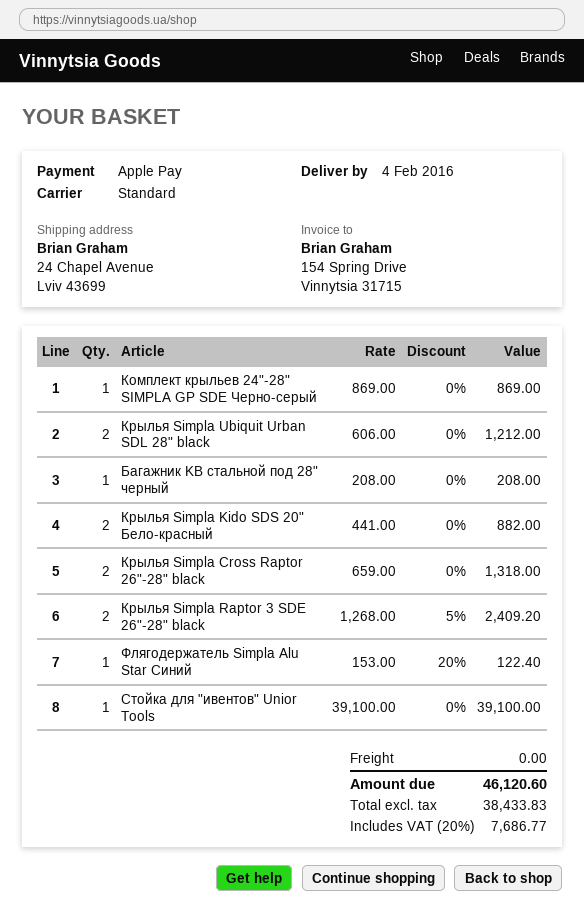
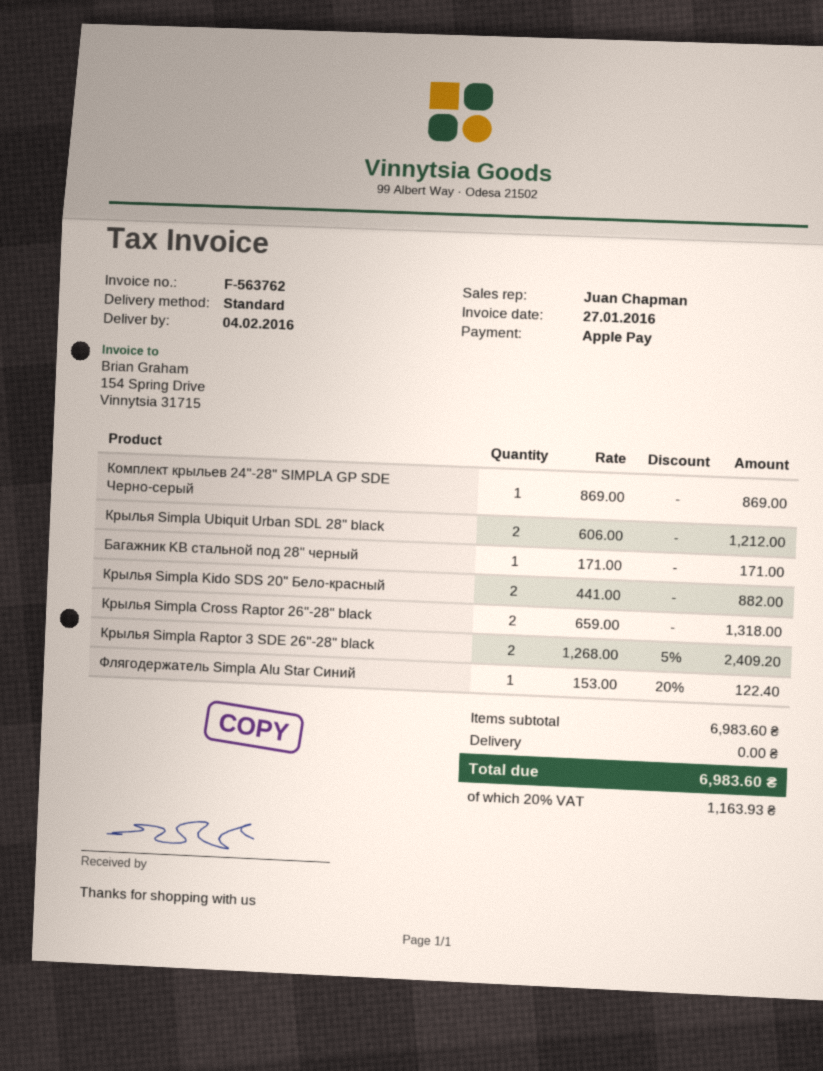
Багажник KB стальной под 28" черный: 1 x 208.00 = 208.00 -> 1 x 171.00 = 171.00
Стойка для "ивентов" Unior Tools: 1 x 39100.00 = 39100.00 -> none
tax: 20% = 7686.77 -> 20% = 1163.93
total: 46120.60 -> 6983.60

